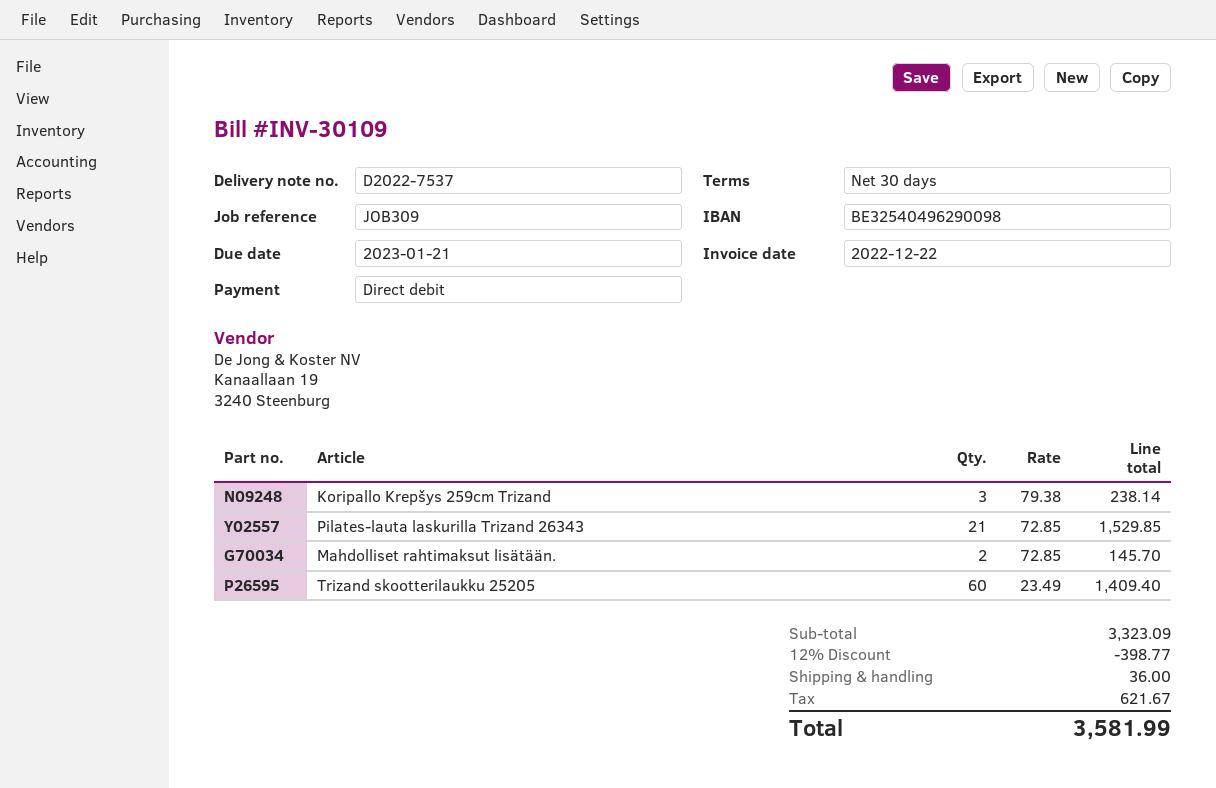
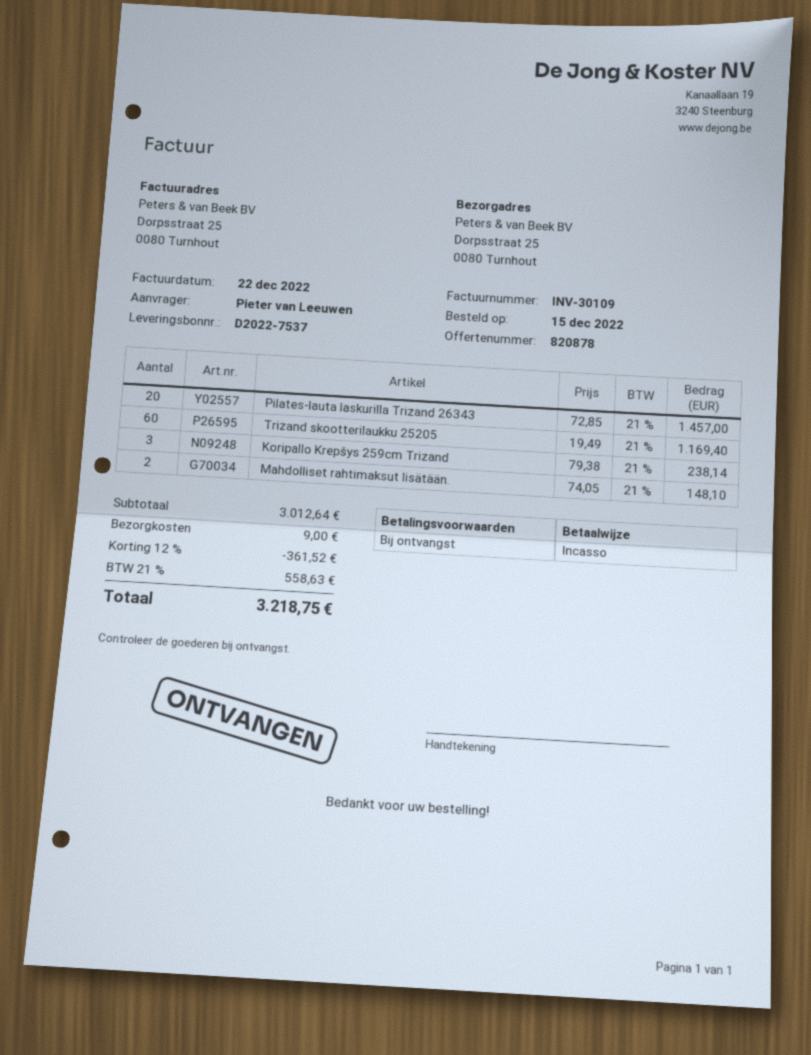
payment terms: 30 days -> on receipt
Pilates-lauta laskurilla Trizand 26343: 21 x 72.85 = 1529.85 -> 20 x 72.85 = 1457.00
Mahdolliset rahtimaksut lisätään.: 2 x 72.85 = 145.70 -> 2 x 74.05 = 148.10
Trizand skootterilaukku 25205: 60 x 23.49 = 1409.40 -> 60 x 19.49 = 1169.40
subtotal: 3323.09 -> 3012.64
discount: 12% = 398.77 -> 12% = 361.52
shipping: 36.00 -> 9.00
tax: 621.67 -> 558.63
total: 3581.99 -> 3218.75

